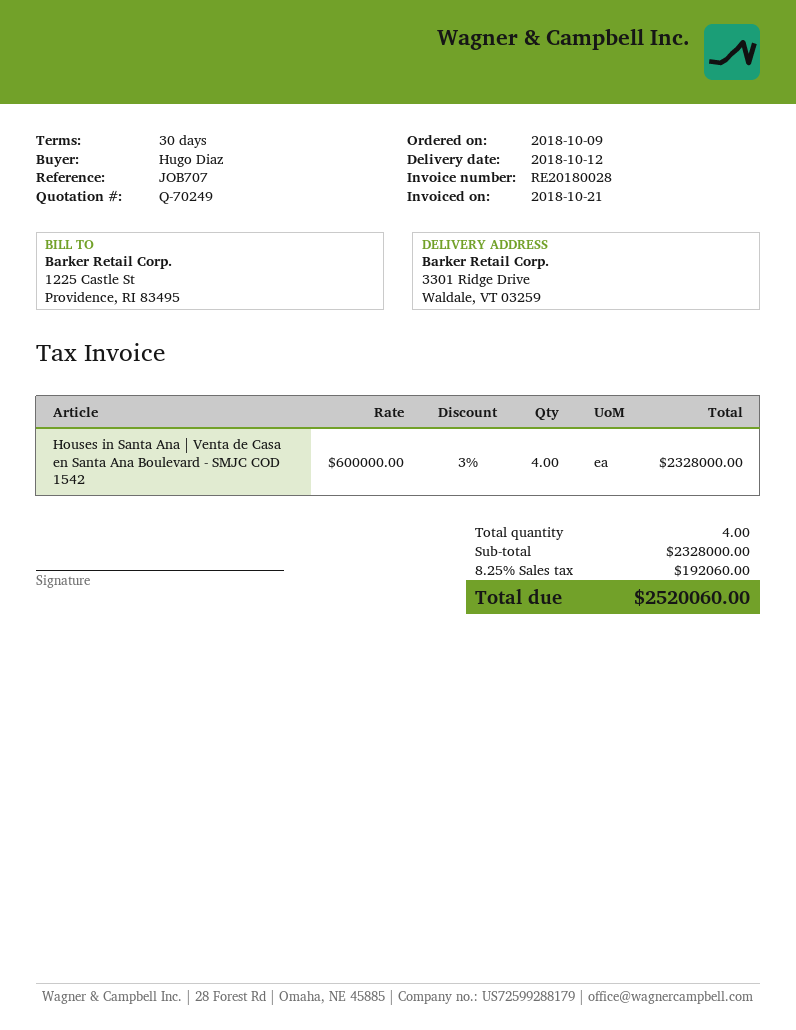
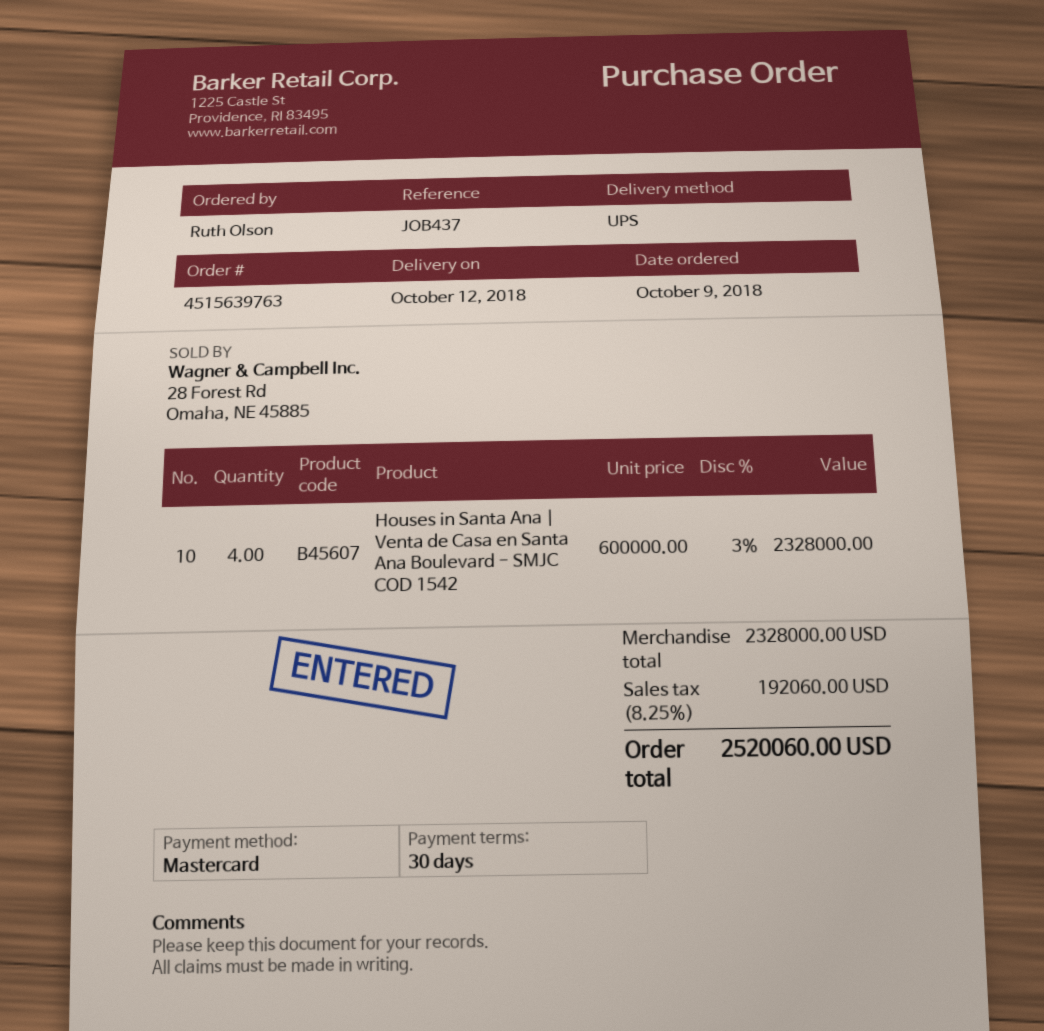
reference: JOB707 -> JOB437
ordered by: Hugo Diaz -> Ruth Olson

